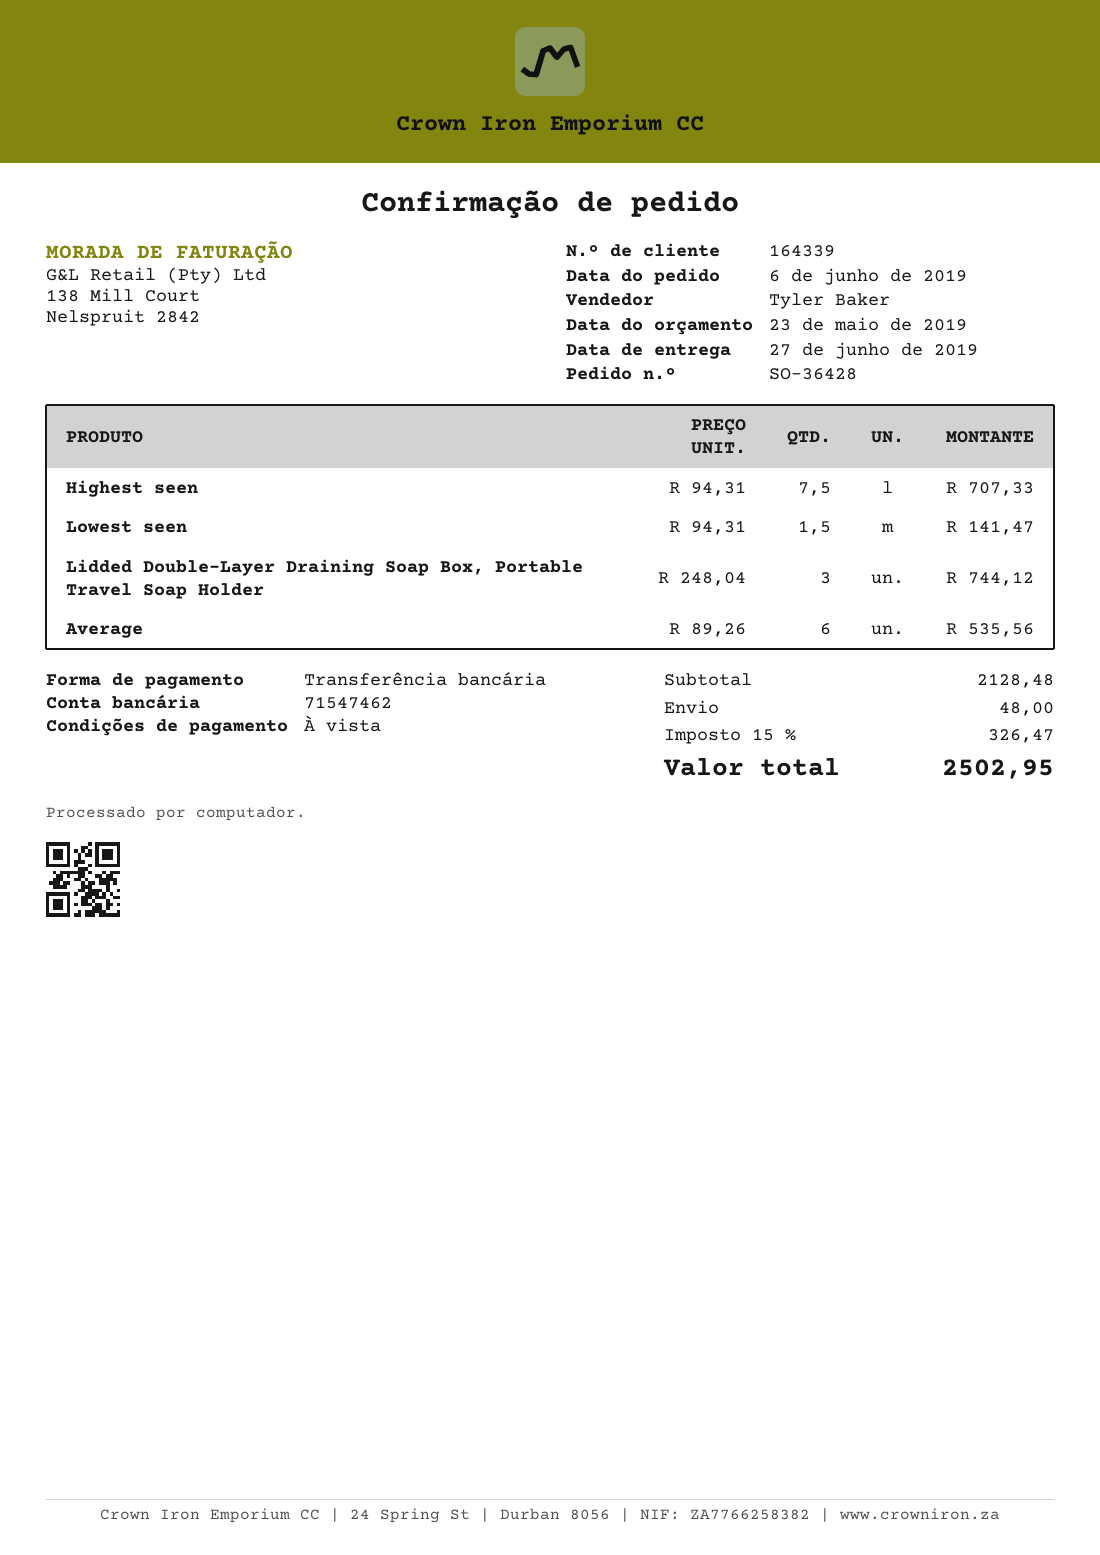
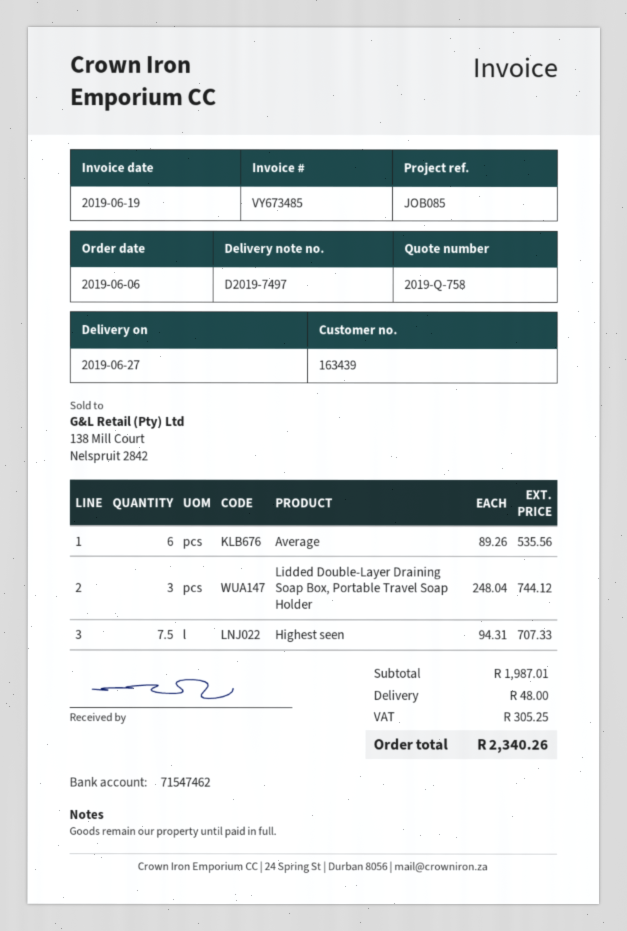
customer number: 164339 -> 163439
Lowest seen: 1.5 x 94.31 = 141.47 -> none
subtotal: 2128.48 -> 1987.01
tax: 326.47 -> 305.25
total: 2502.95 -> 2340.26

